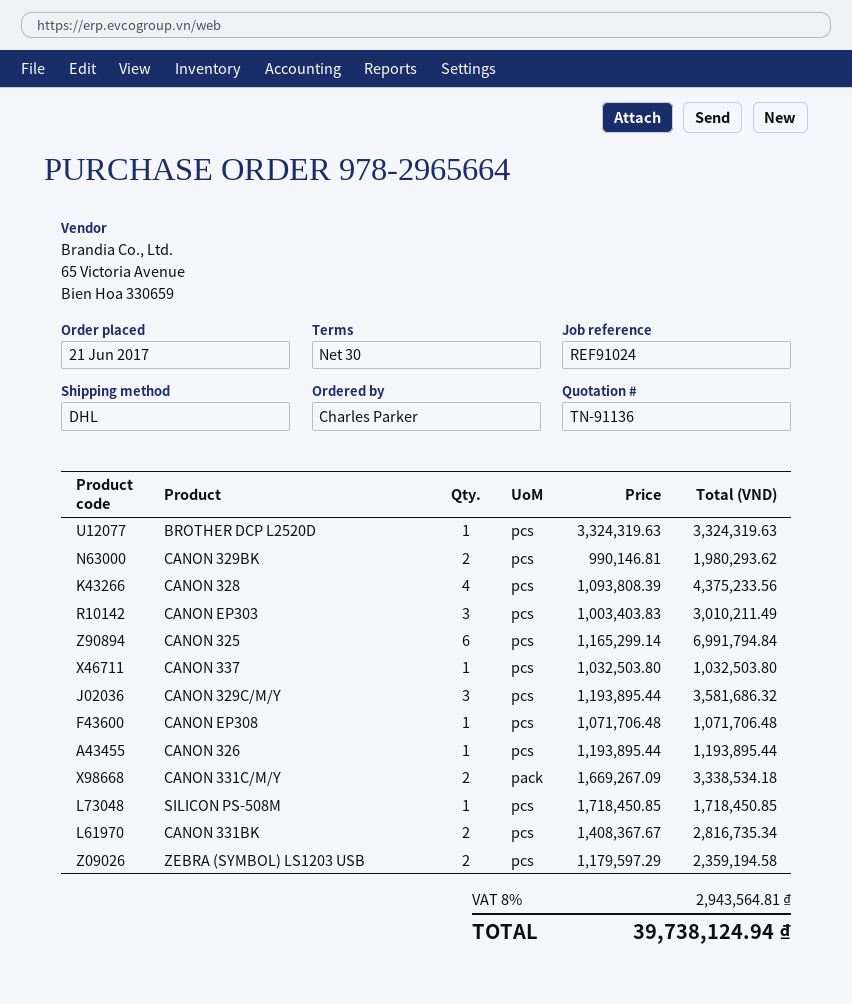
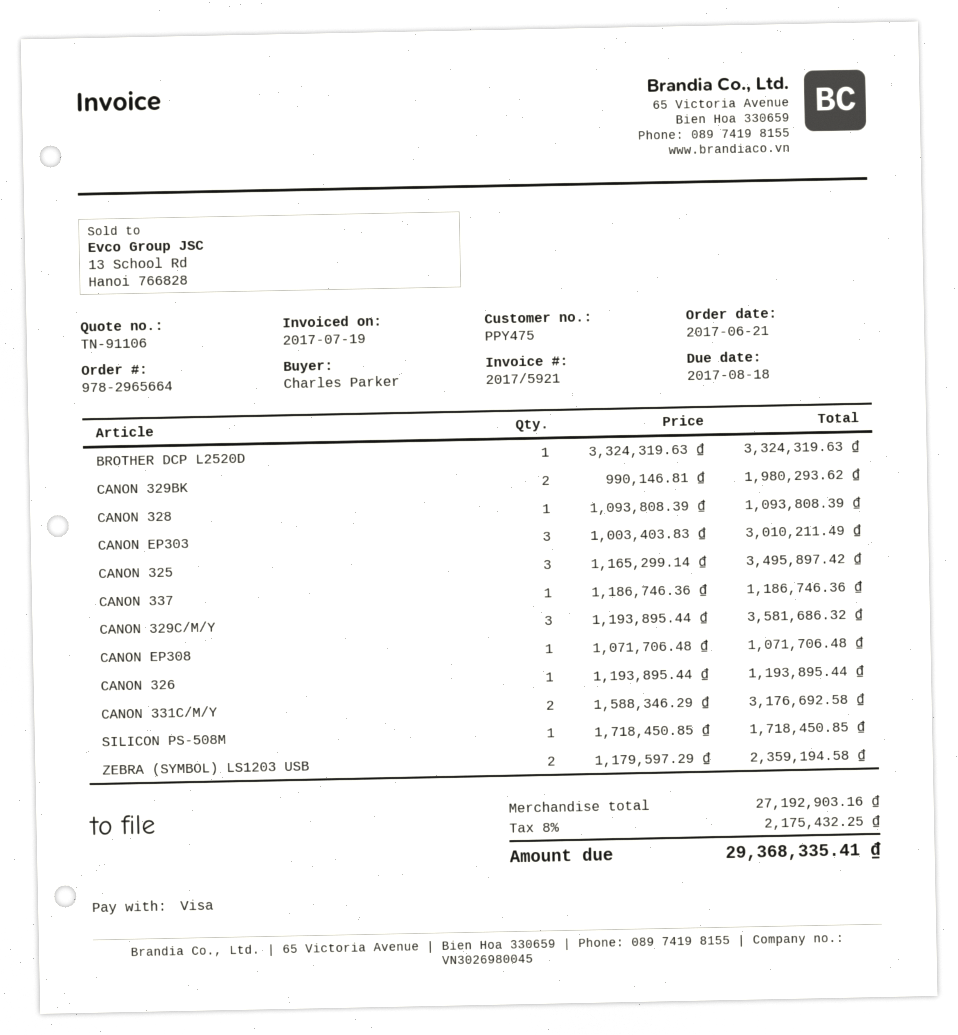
quote number: TN-91136 -> TN-91106
CANON 328: 4 x 1093808.39 = 4375233.56 -> 1 x 1093808.39 = 1093808.39
CANON 325: 6 x 1165299.14 = 6991794.84 -> 3 x 1165299.14 = 3495897.42
CANON 337: 1 x 1032503.80 = 1032503.80 -> 1 x 1186746.36 = 1186746.36
CANON 331C/M/Y: 2 x 1669267.09 = 3338534.18 -> 2 x 1588346.29 = 3176692.58
CANON 331BK: 2 x 1408367.67 = 2816735.34 -> none
tax: 8% = 2943564.81 -> 8% = 2175432.25
total: 39738124.94 -> 29368335.41

